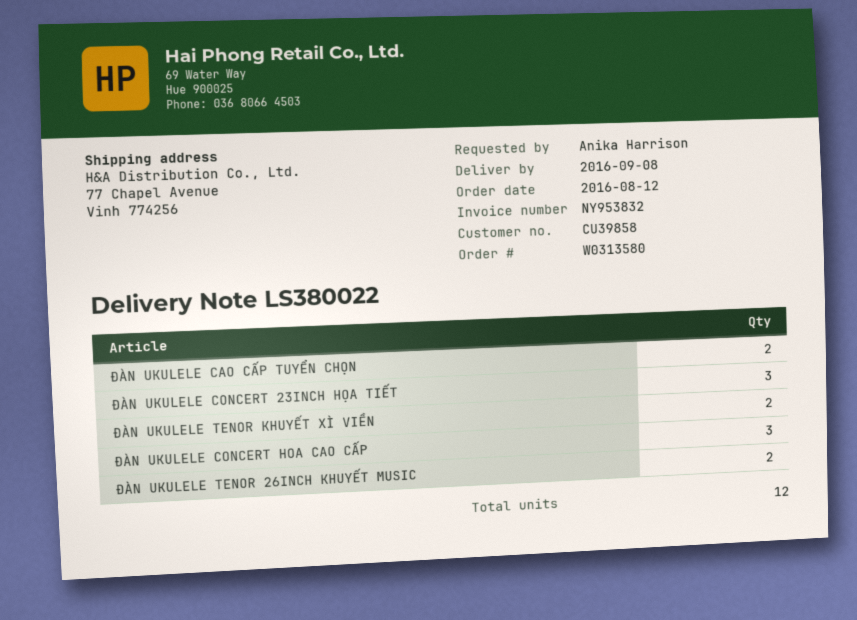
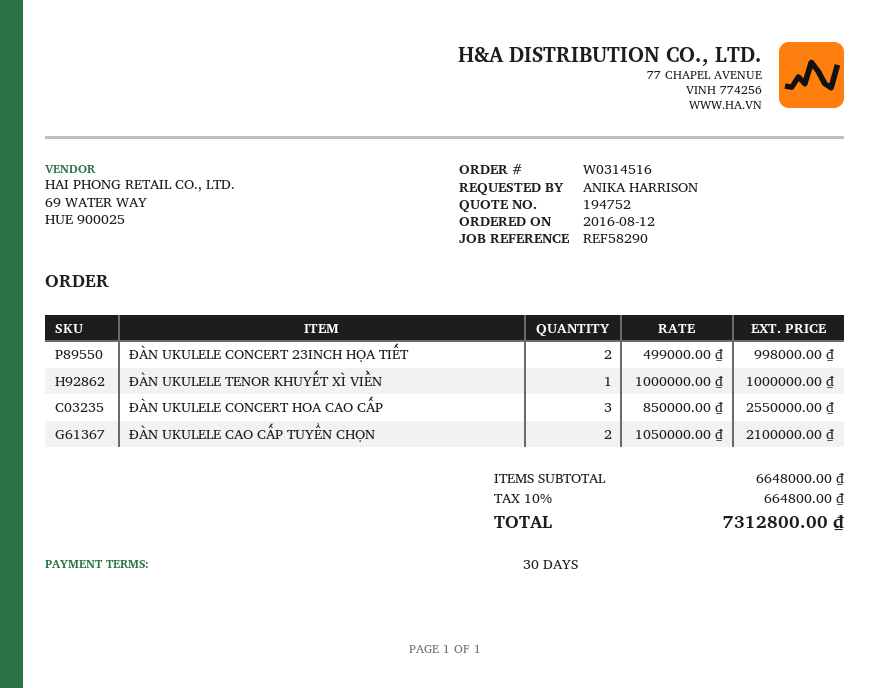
order number: W0313580 -> W0314516
ĐÀN UKULELE CONCERT 23INCH HỌA TIẾT: 3 -> 2
ĐÀN UKULELE TENOR KHUYẾT XÌ VIỀN: 2 -> 1
ĐÀN UKULELE TENOR 26INCH KHUYẾT MUSIC: 2 -> none

